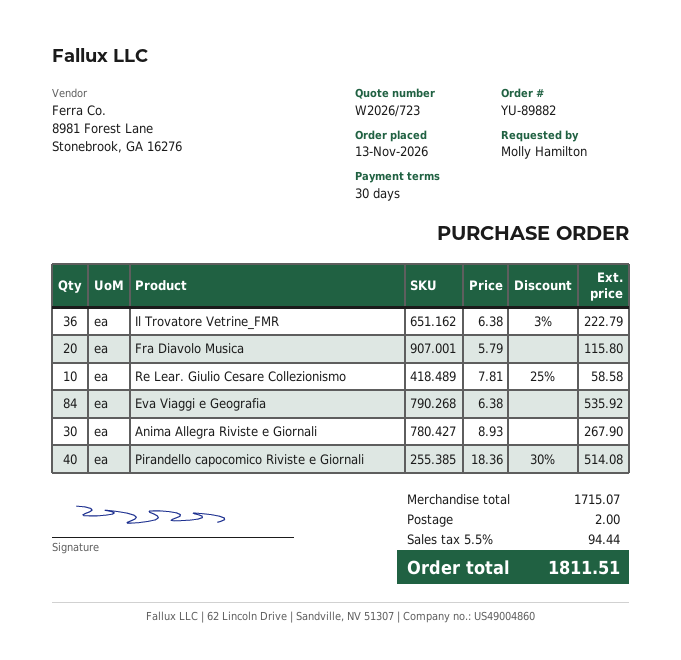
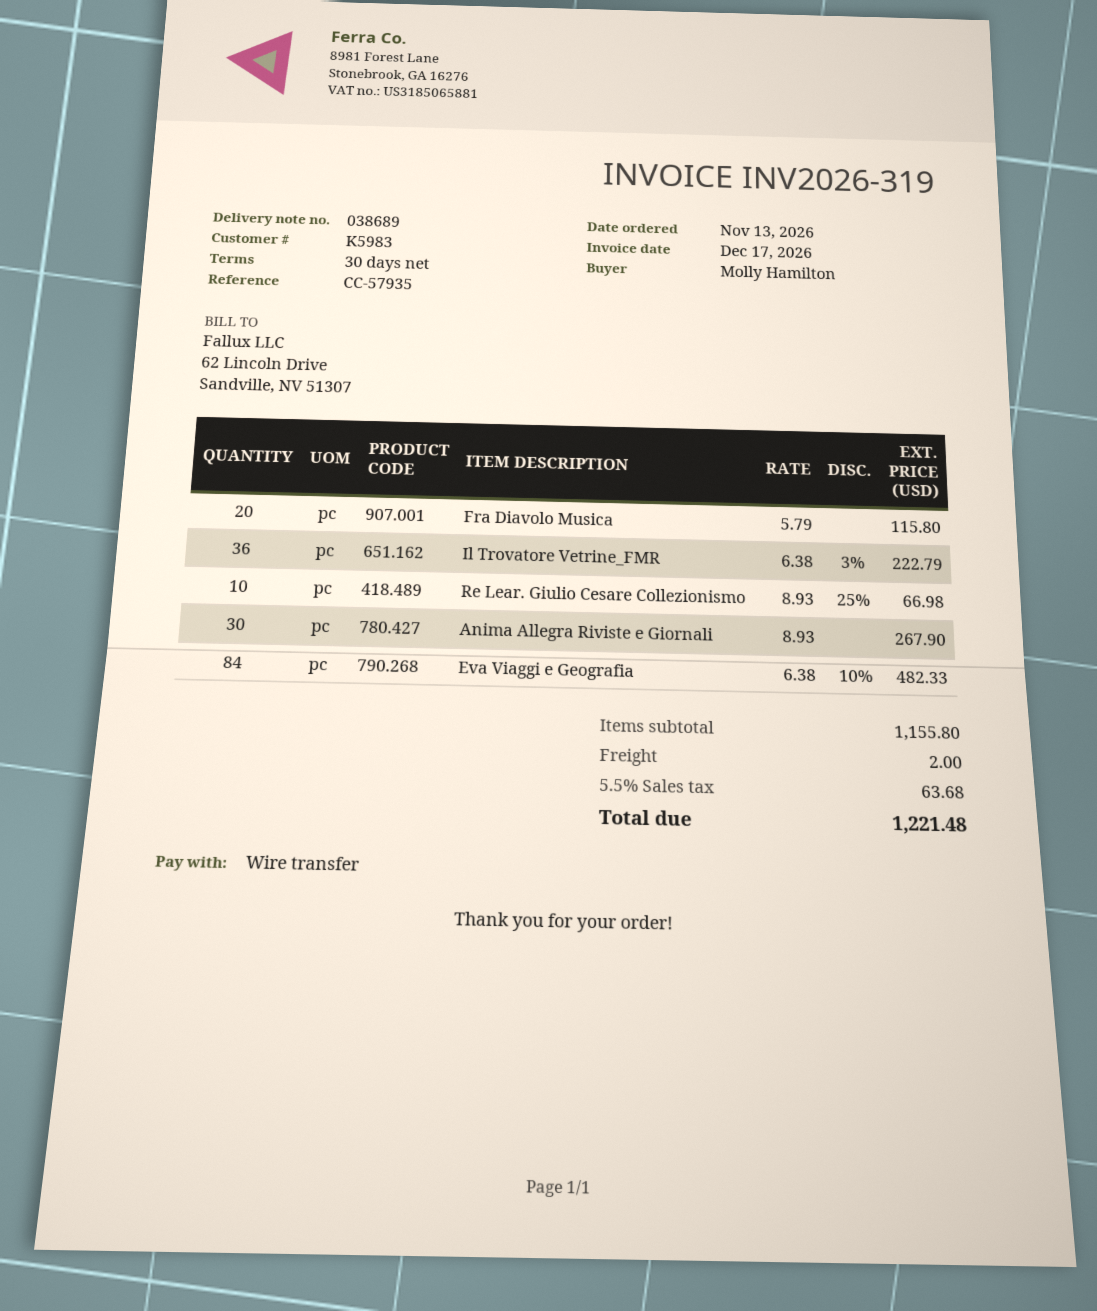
Re Lear. Giulio Cesare Collezionismo: 10 x 7.81 - 25% = 58.58 -> 10 x 8.93 - 25% = 66.98
Eva Viaggi e Geografia: 84 x 6.38 = 535.92 -> 84 x 6.38 - 10% = 482.33
Pirandello capocomico Riviste e Giornali: 40 x 18.36 - 30% = 514.08 -> none
subtotal: 1715.07 -> 1155.80
tax: 5.5% = 94.44 -> 5.5% = 63.68
total: 1811.51 -> 1221.48

